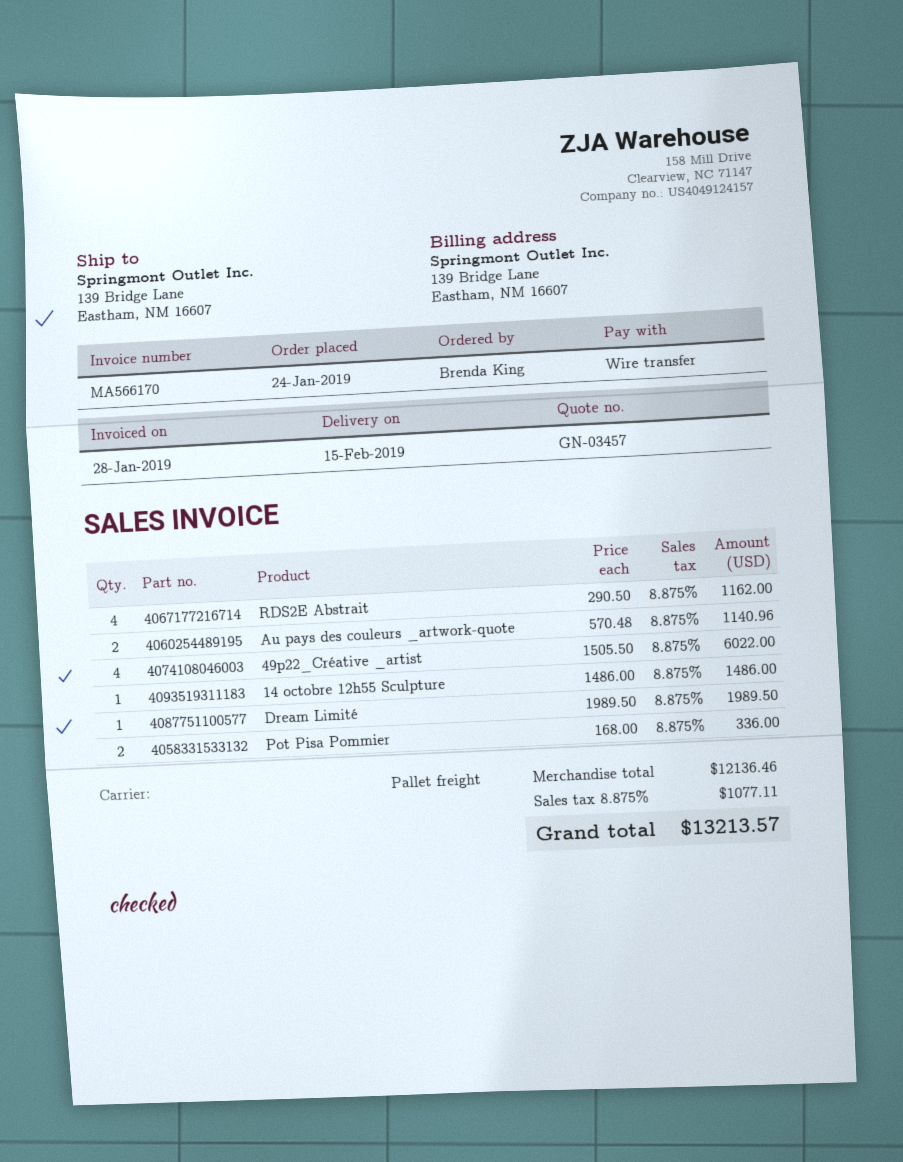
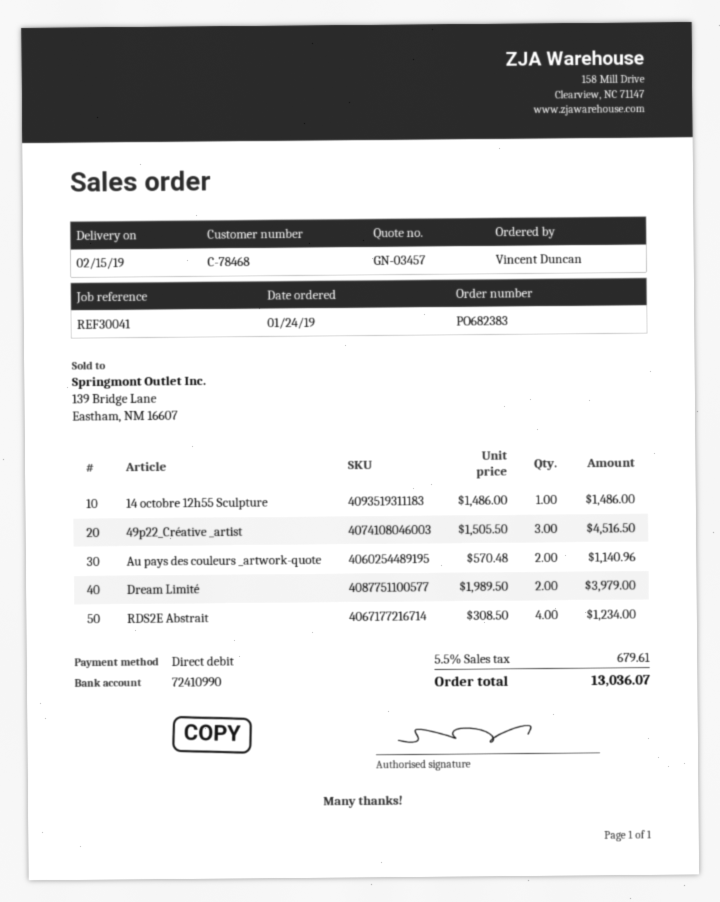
ordered by: Brenda King -> Vincent Duncan
payment method: bank transfer -> direct debit
RDS2E Abstrait: 4 x 290.50 = 1162.00 -> 4 x 308.50 = 1234.00
49p22_Créative _artist: 4 x 1505.50 = 6022.00 -> 3 x 1505.50 = 4516.50
Dream Limité: 1 x 1989.50 = 1989.50 -> 2 x 1989.50 = 3979.00
Pot Pisa Pommier: 2 x 168.00 = 336.00 -> none
tax: 8.875% = 1077.11 -> 5.5% = 679.61
total: 13213.57 -> 13036.07

